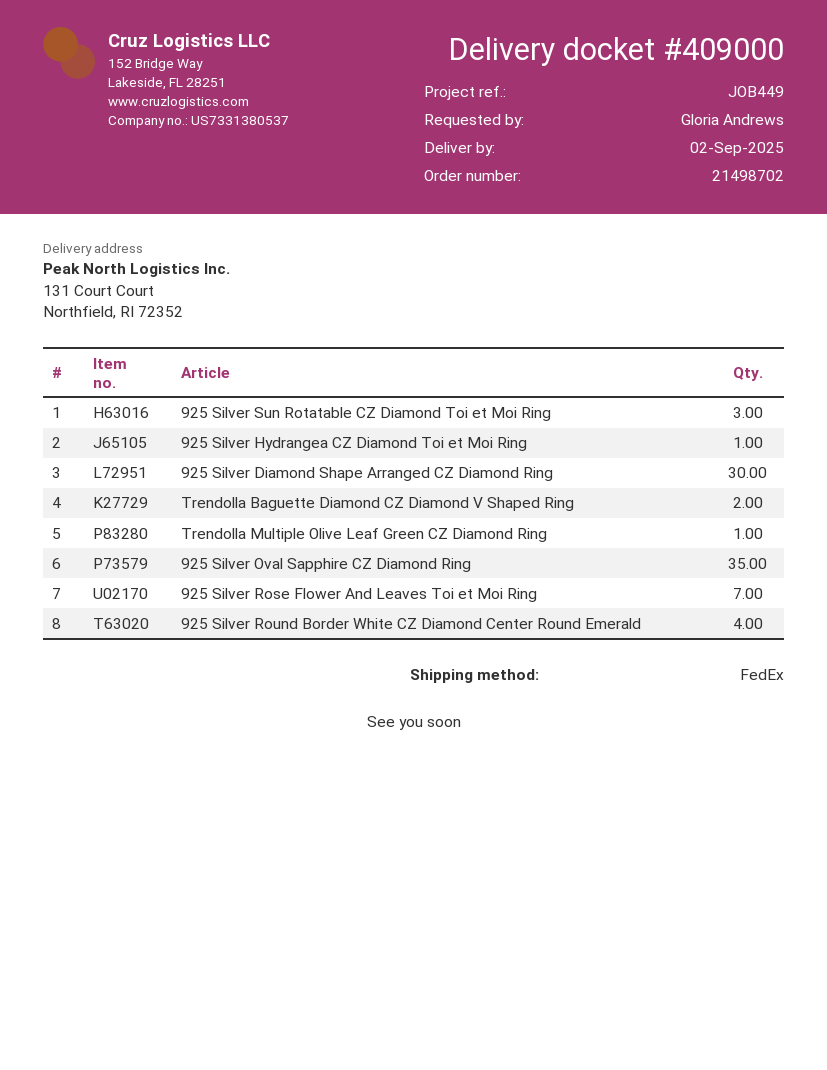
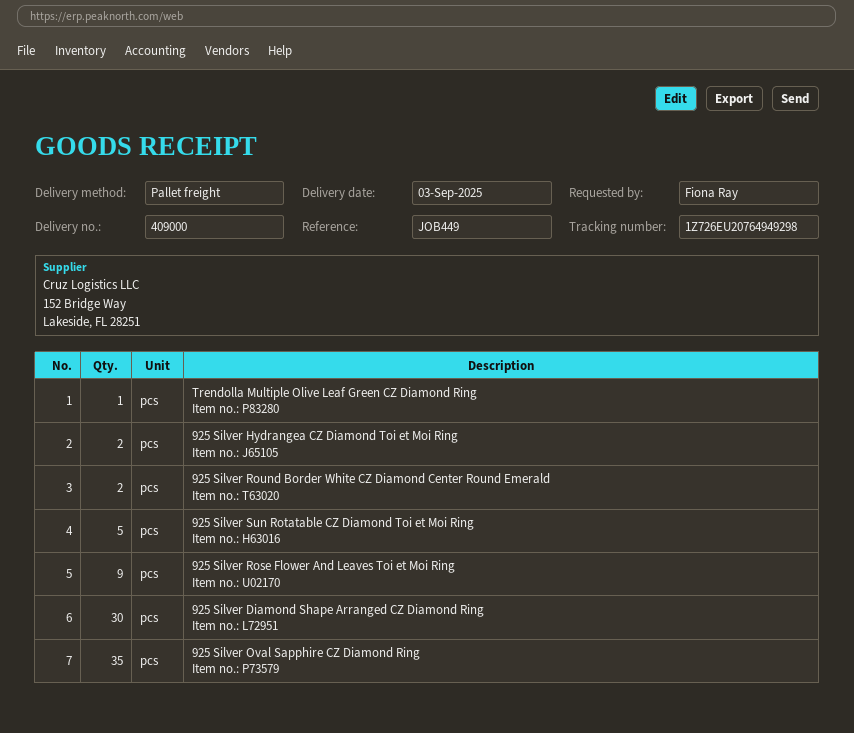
delivery date: 2025-09-02 -> 2025-09-03
ordered by: Gloria Andrews -> Fiona Ray
shipping method: FedEx -> pallet freight
925 Silver Sun Rotatable CZ Diamond Toi et Moi Ring: 3 -> 5
925 Silver Hydrangea CZ Diamond Toi et Moi Ring: 1 -> 2
Trendolla Baguette Diamond CZ Diamond V Shaped Ring: 2 -> none
925 Silver Rose Flower And Leaves Toi et Moi Ring: 7 -> 9
925 Silver Round Border White CZ Diamond Center Round Emerald: 4 -> 2

